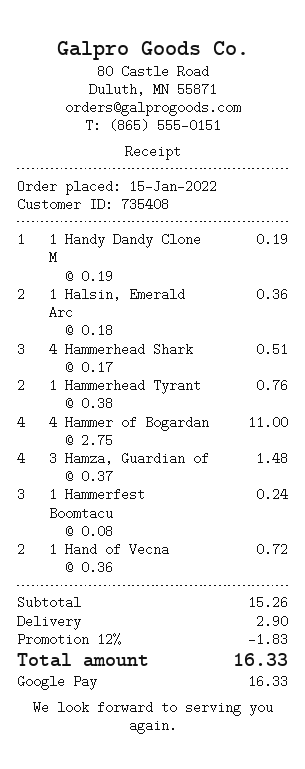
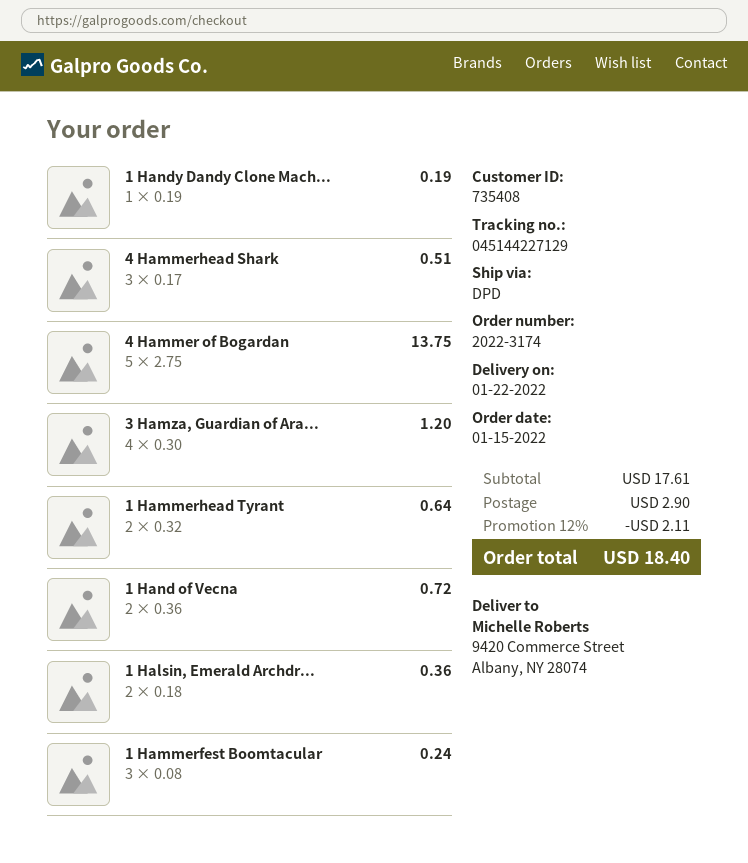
1 Hammerhead Tyrant: 2 x 0.38 = 0.76 -> 2 x 0.32 = 0.64
4 Hammer of Bogardan: 4 x 2.75 = 11.00 -> 5 x 2.75 = 13.75
3 Hamza, Guardian of: 4 x 0.37 = 1.48 -> 4 x 0.30 = 1.20
subtotal: 15.26 -> 17.61
discount: 12% = 1.83 -> 12% = 2.11
total: 16.33 -> 18.40

